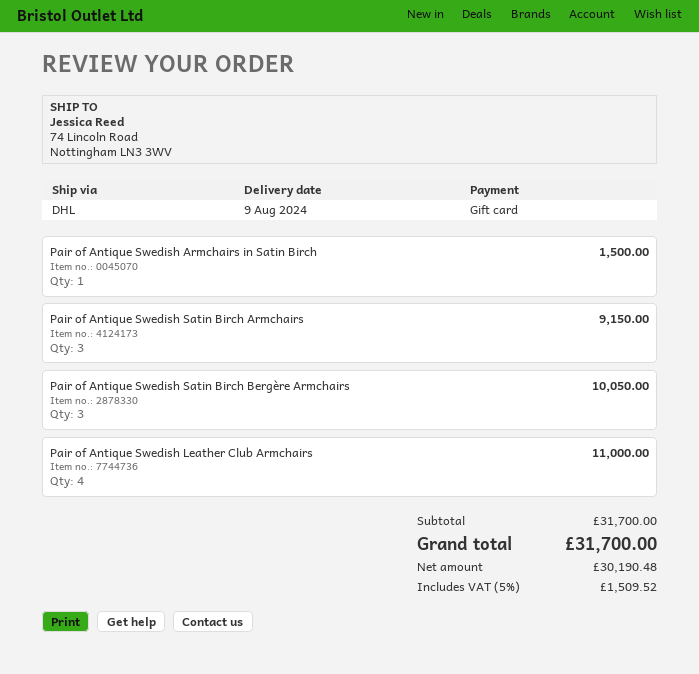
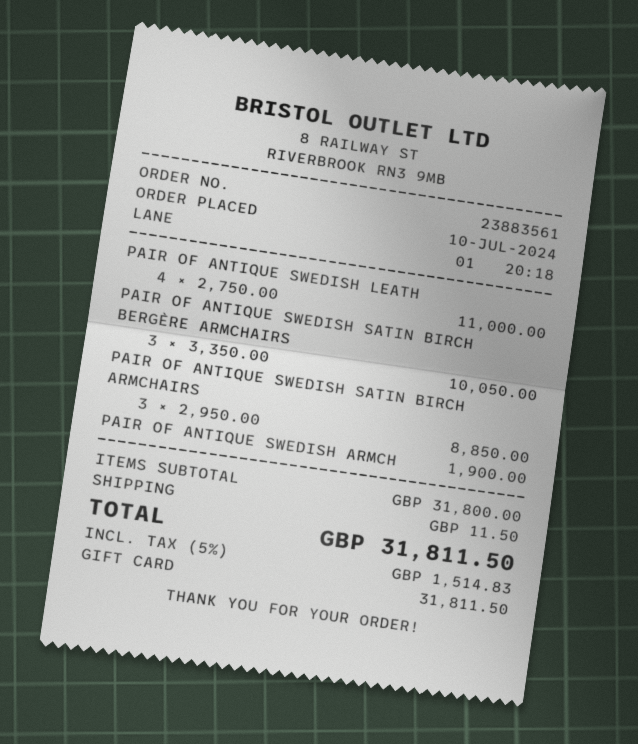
Pair of Antique Swedish Armchairs in Satin Birch: 1 for 1500.00 -> 1 for 1900.00
Pair of Antique Swedish Satin Birch Armchairs: 3 for 9150.00 -> 3 for 8850.00
subtotal: 31700.00 -> 31800.00
shipping: none -> 11.50
tax: 5% = 1509.52 -> 5% = 1514.83
total: 31700.00 -> 31811.50

